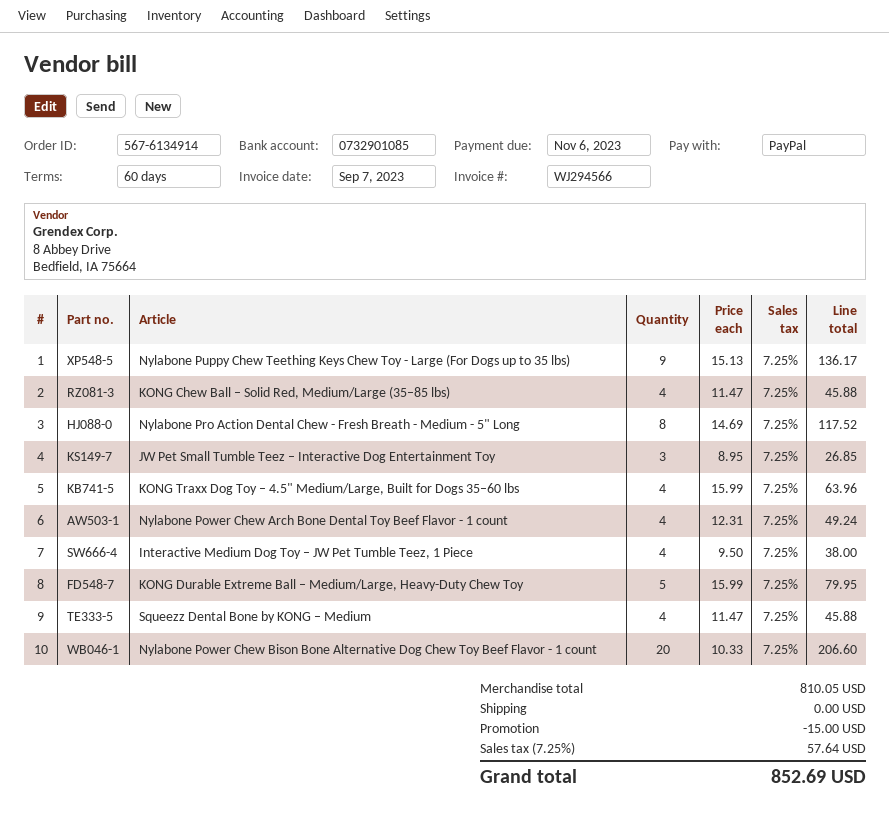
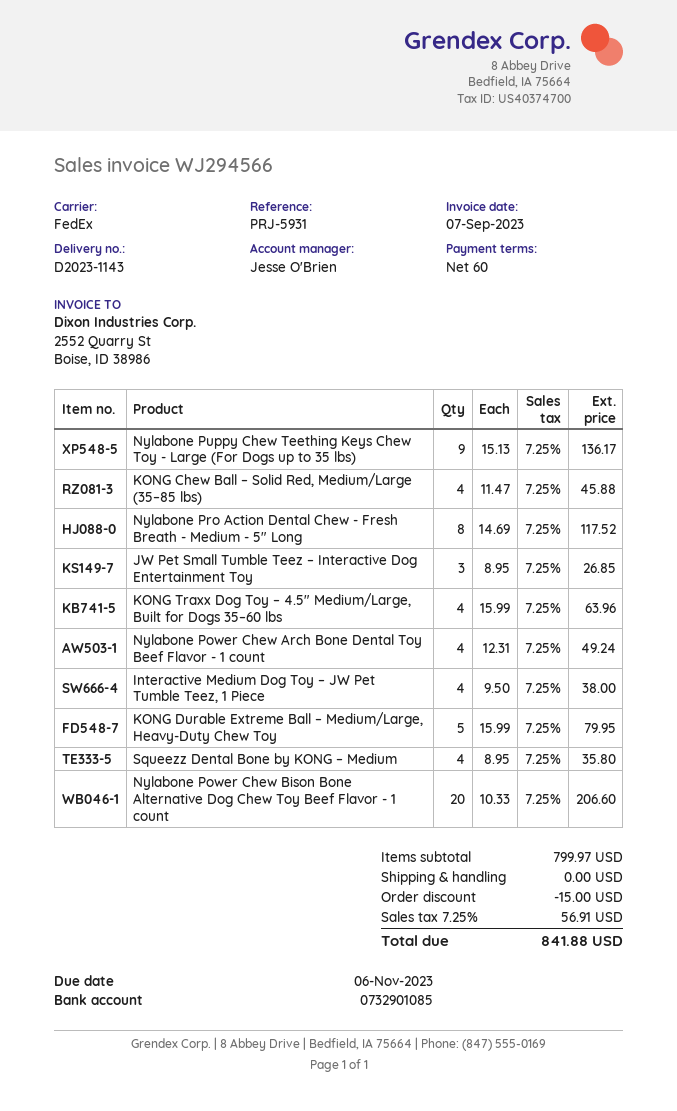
Squeezz Dental Bone by KONG – Medium: 4 x 11.47 = 45.88 -> 4 x 8.95 = 35.80
subtotal: 810.05 -> 799.97
tax: 7.25% = 57.64 -> 7.25% = 56.91
total: 852.69 -> 841.88

